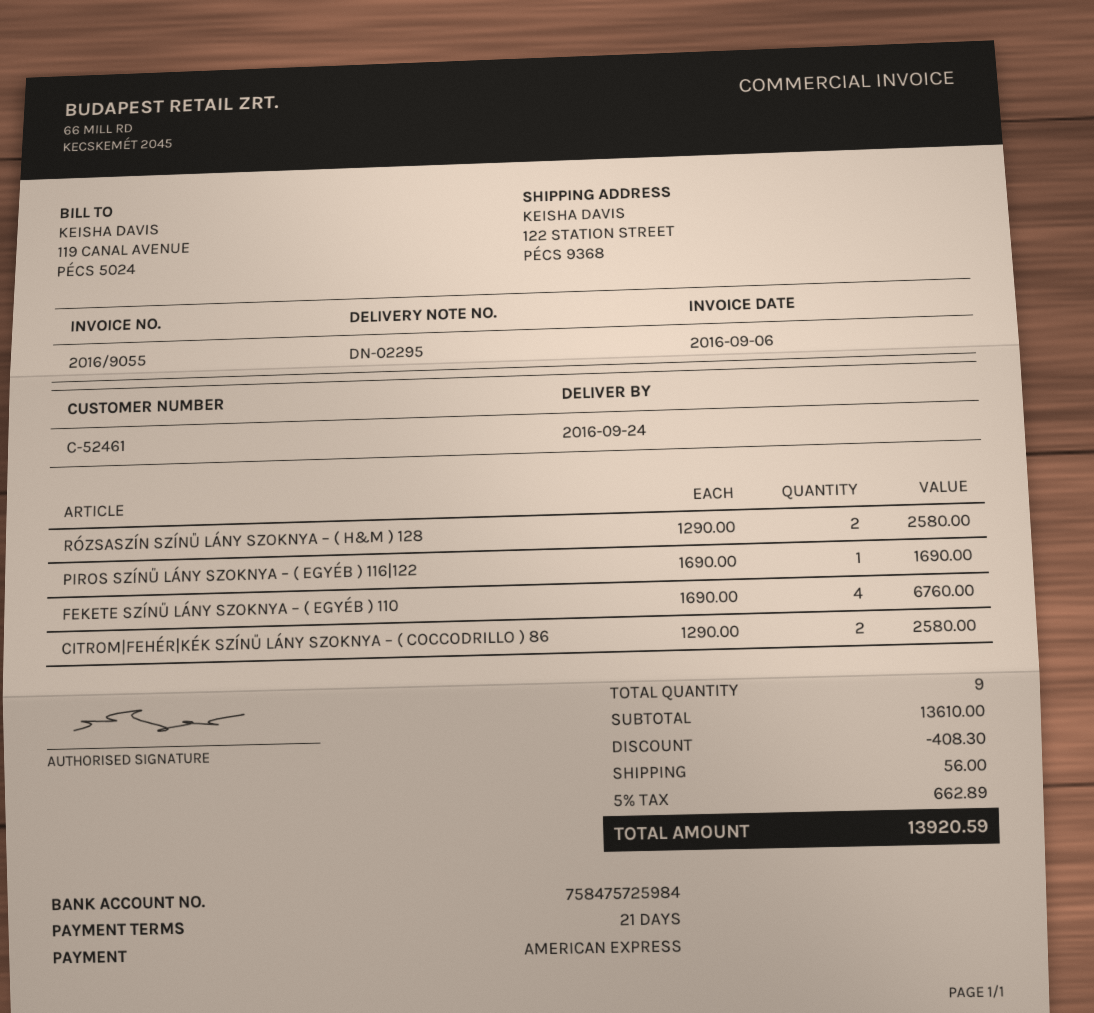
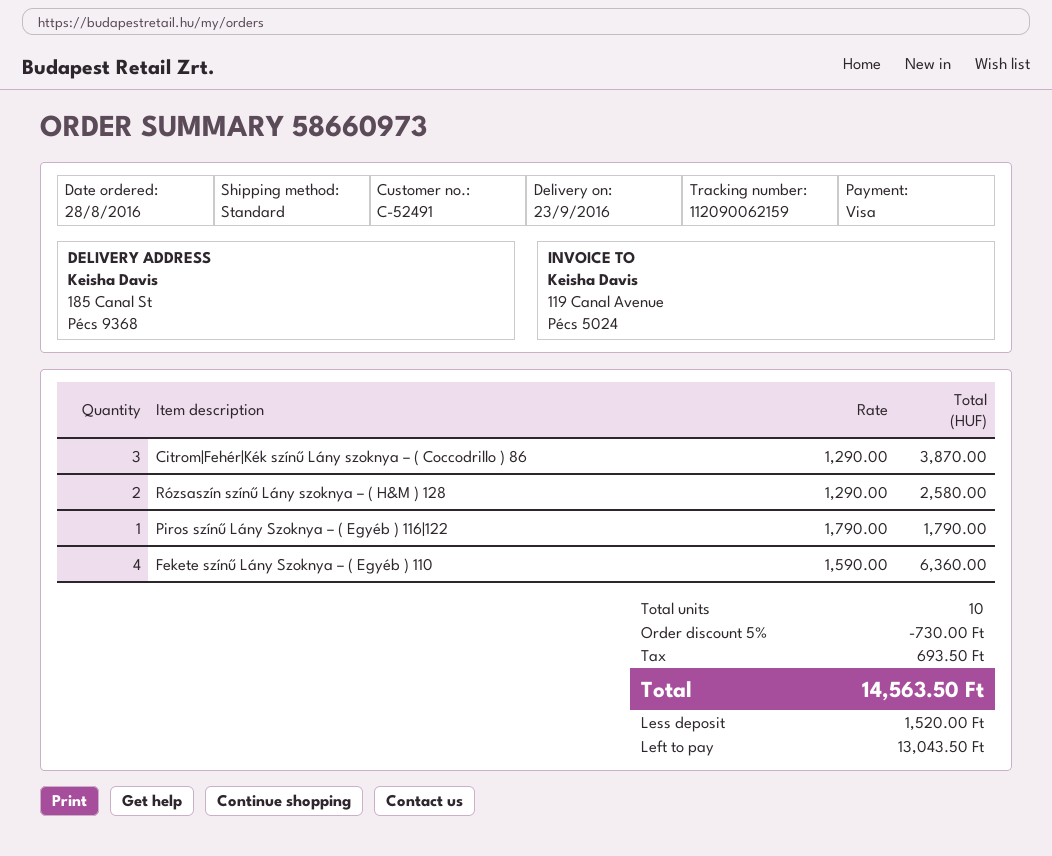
delivery date: 2016-09-24 -> 2016-09-23
customer number: C-52461 -> C-52491
payment method: American Express -> Visa
ship to: 122 STATION STREET, PÉCS 9368 -> 185 Canal St, Pécs 9368
PIROS SZÍNŰ LÁNY SZOKNYA – ( EGYÉB ) 116|122: 1 x 1690.00 = 1690.00 -> 1 x 1790.00 = 1790.00
FEKETE SZÍNŰ LÁNY SZOKNYA – ( EGYÉB ) 110: 4 x 1690.00 = 6760.00 -> 4 x 1590.00 = 6360.00
CITROM|FEHÉR|KÉK SZÍNŰ LÁNY SZOKNYA – ( COCCODRILLO ) 86: 2 x 1290.00 = 2580.00 -> 3 x 1290.00 = 3870.00
total quantity: 9 -> 10
discount: 408.30 -> 730.00
shipping: 56.00 -> none
tax: 662.89 -> 693.50
total: 13920.59 -> 14563.50

